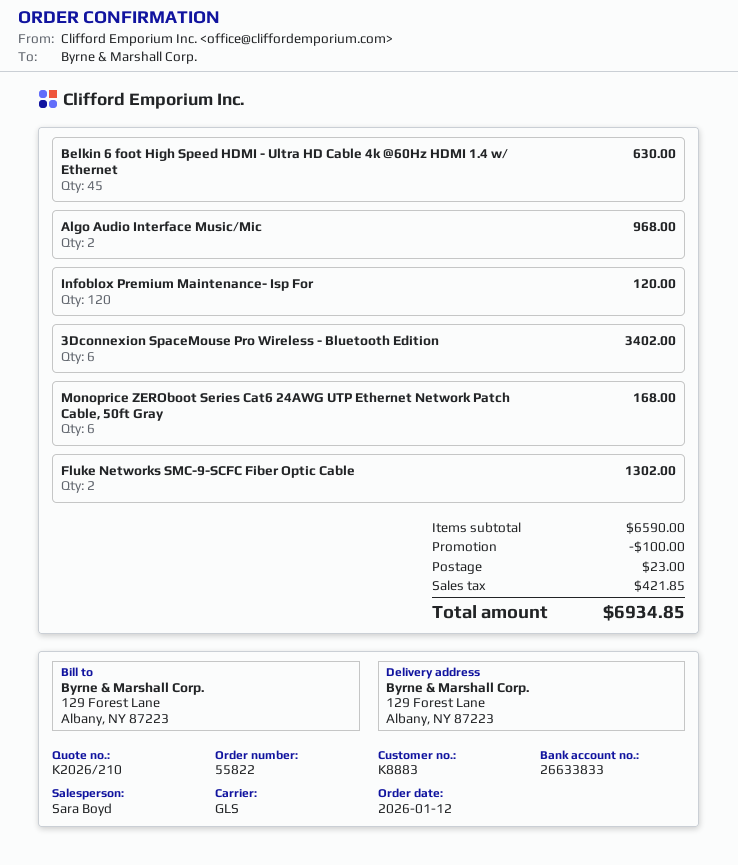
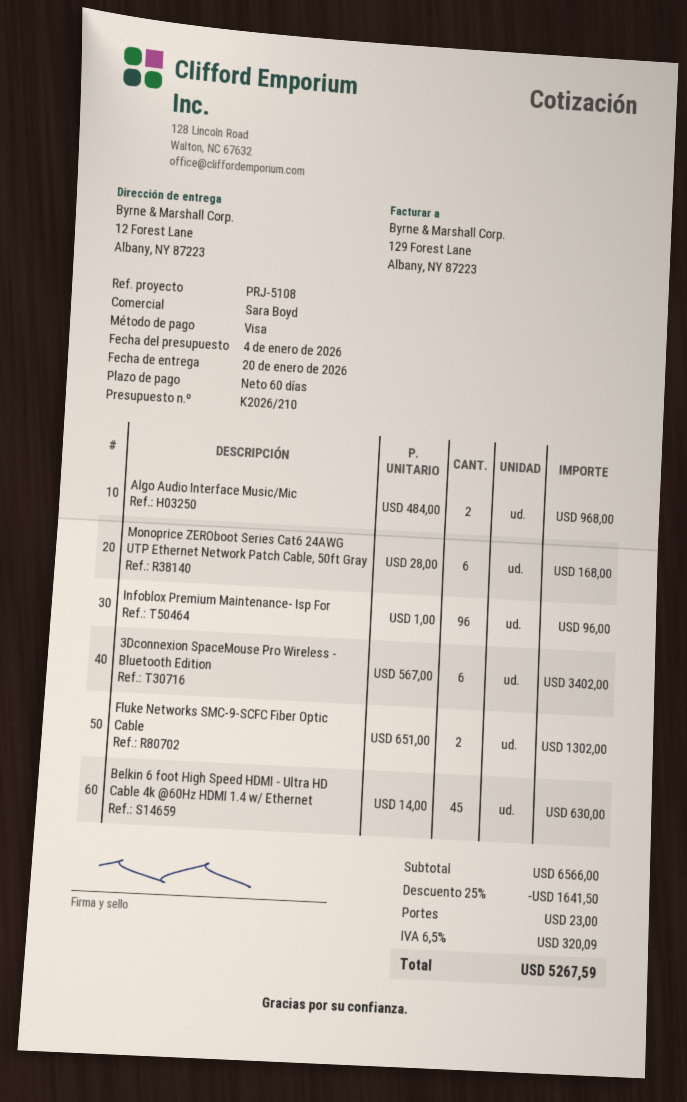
ship to: 129 Forest Lane, Albany, NY 87223 -> 12 Forest Lane, Albany, NY 87223
Infoblox Premium Maintenance- Isp For: 120 for 120.00 -> 96 for 96.00
subtotal: 6590.00 -> 6566.00
discount: 100.00 -> 1641.50
tax: 421.85 -> 320.09
total: 6934.85 -> 5267.59

